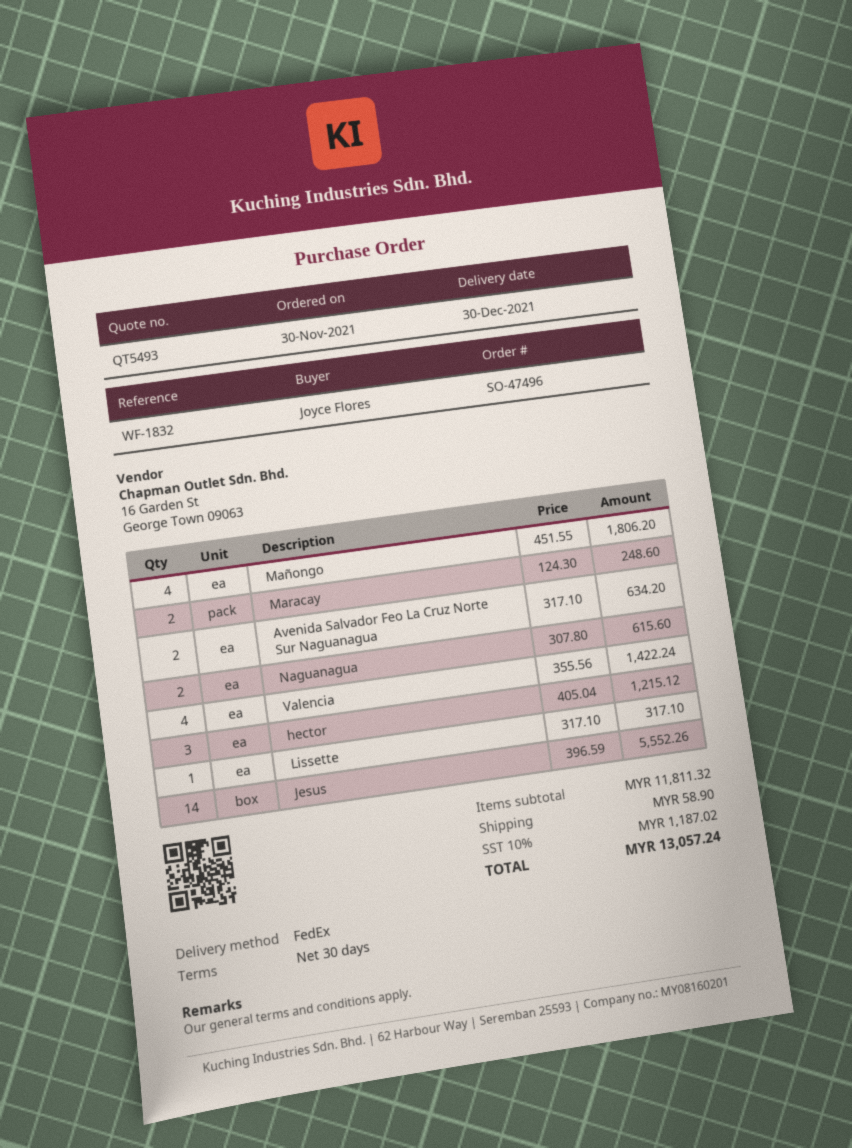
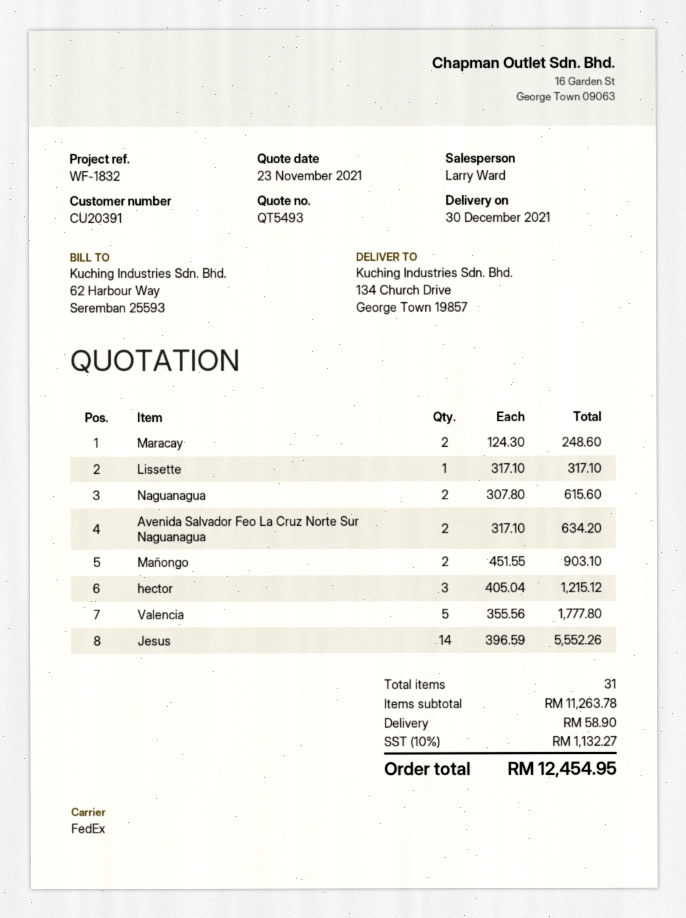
Mañongo: 4 x 451.55 = 1806.20 -> 2 x 451.55 = 903.10
Valencia: 4 x 355.56 = 1422.24 -> 5 x 355.56 = 1777.80
subtotal: 11811.32 -> 11263.78
tax: 10% = 1187.02 -> 10% = 1132.27
total: 13057.24 -> 12454.95

